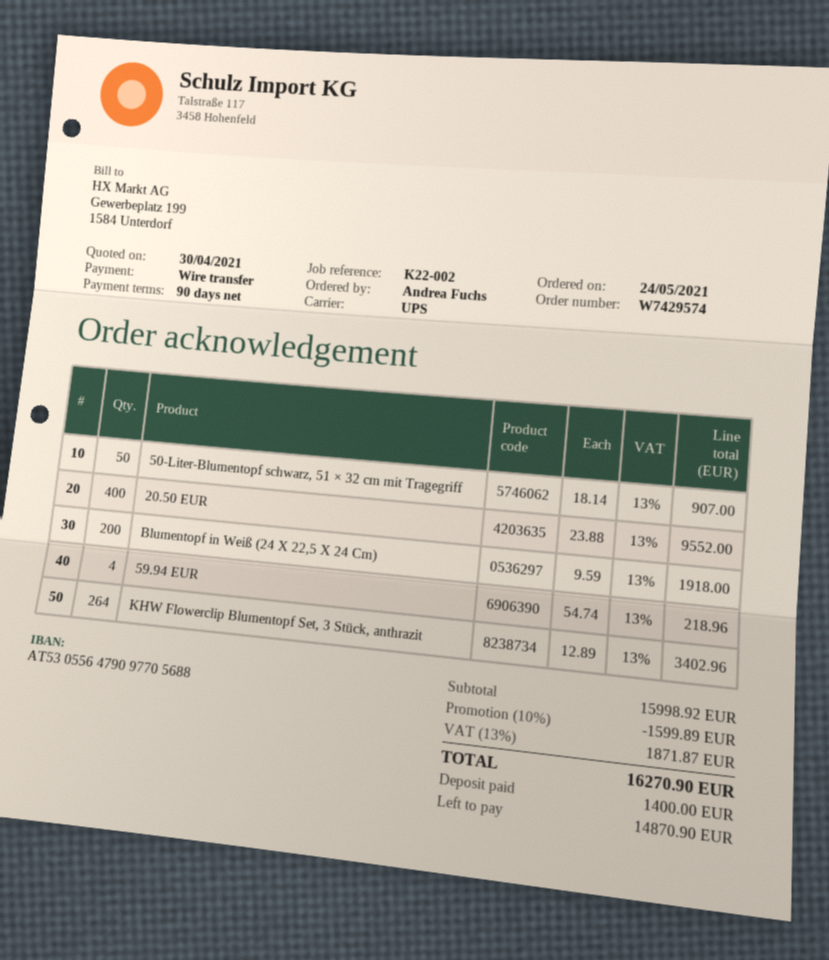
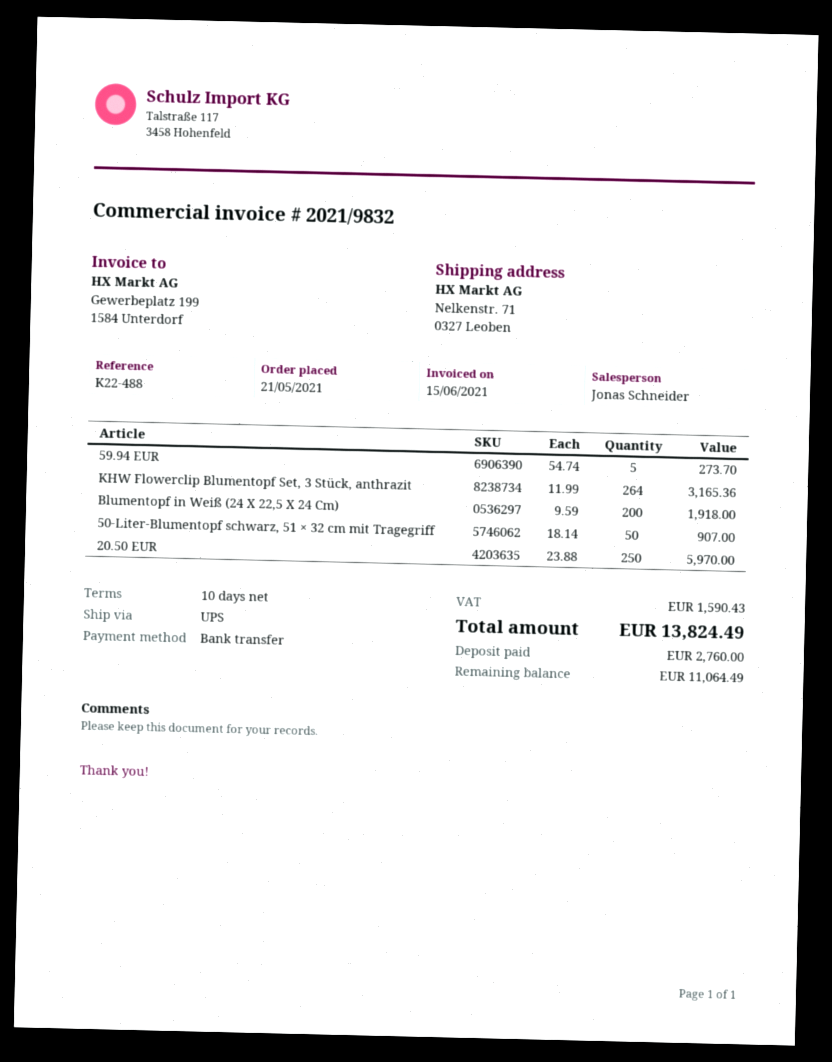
order date: 2021-05-24 -> 2021-05-21
payment terms: 90 days -> 10 days
reference: K22-002 -> K22-488
20.50 EUR: 400 x 23.88 = 9552.00 -> 250 x 23.88 = 5970.00
59.94 EUR: 4 x 54.74 = 218.96 -> 5 x 54.74 = 273.70
KHW Flowerclip Blumentopf Set, 3 Stück, anthrazit: 264 x 12.89 = 3402.96 -> 264 x 11.99 = 3165.36
discount: 10% = 1599.89 -> none
tax: 1871.87 -> 1590.43
total: 16270.90 -> 13824.49
deposit: 1400.00 -> 2760.00
balance: 14870.90 -> 11064.49

